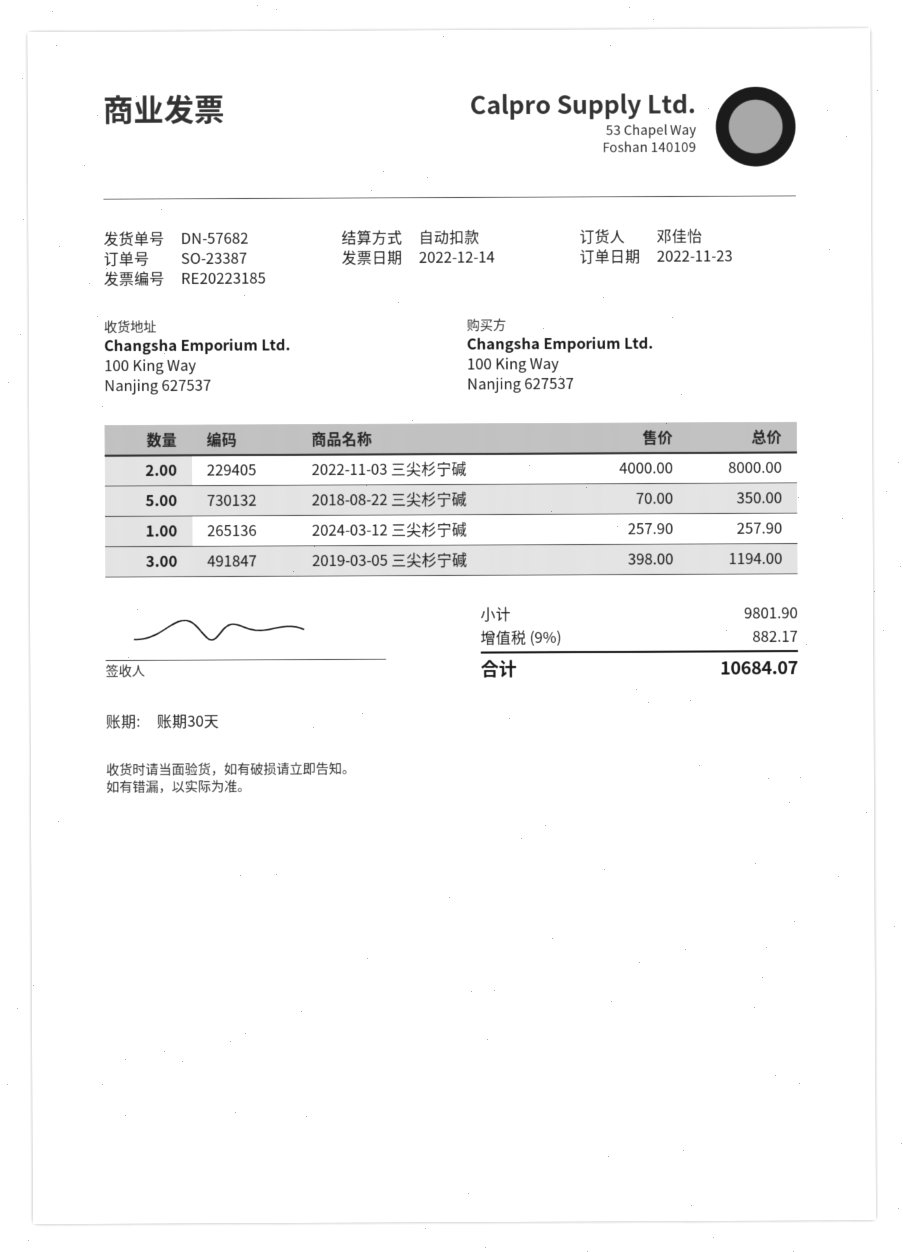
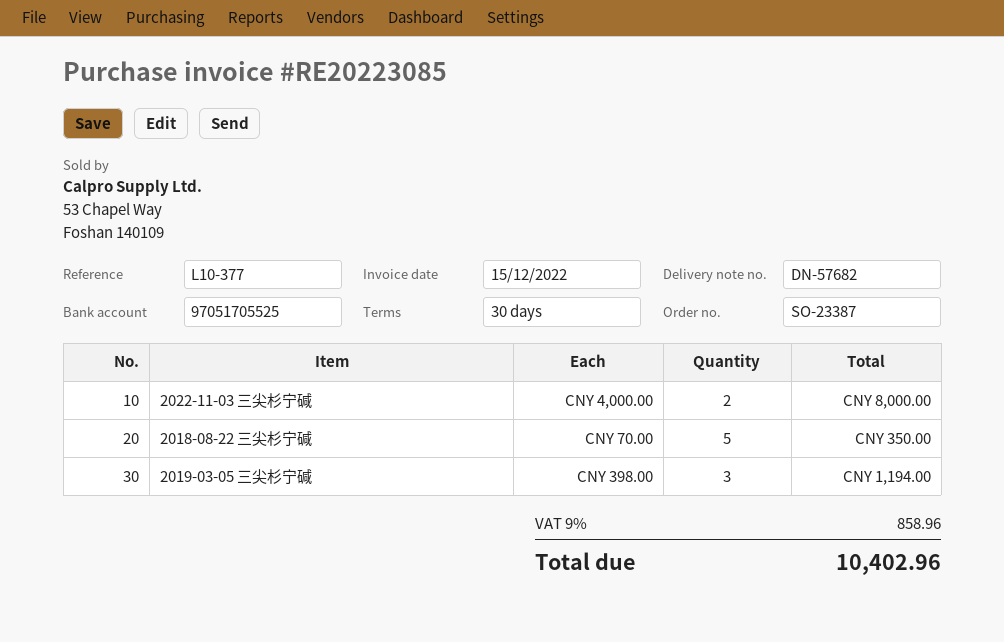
invoice number: RE20223185 -> RE20223085
invoice date: 2022-12-14 -> 2022-12-15
2024-03-12 三尖杉宁碱: 1 x 257.90 = 257.90 -> none
tax: 9% = 882.17 -> 9% = 858.96
total: 10684.07 -> 10402.96

